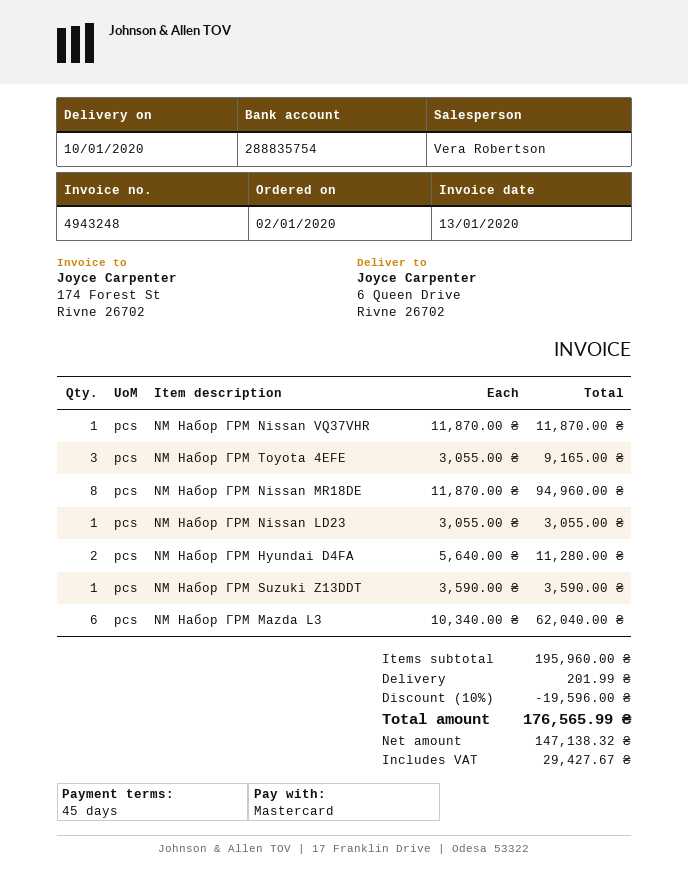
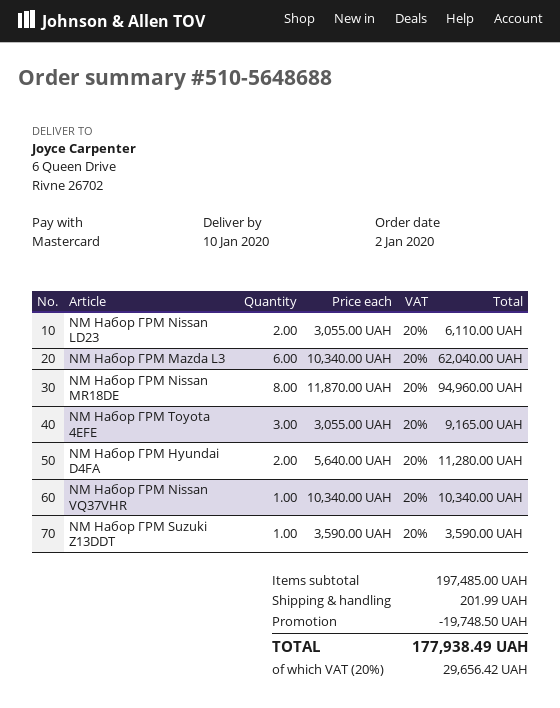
NM Набор ГРМ Nissan VQ37VHR: 1 x 11870.00 = 11870.00 -> 1 x 10340.00 = 10340.00
NM Набор ГРМ Nissan LD23: 1 x 3055.00 = 3055.00 -> 2 x 3055.00 = 6110.00
subtotal: 195960.00 -> 197485.00
discount: 19596.00 -> 19748.50
tax: 29427.67 -> 29656.42
total: 176565.99 -> 177938.49

